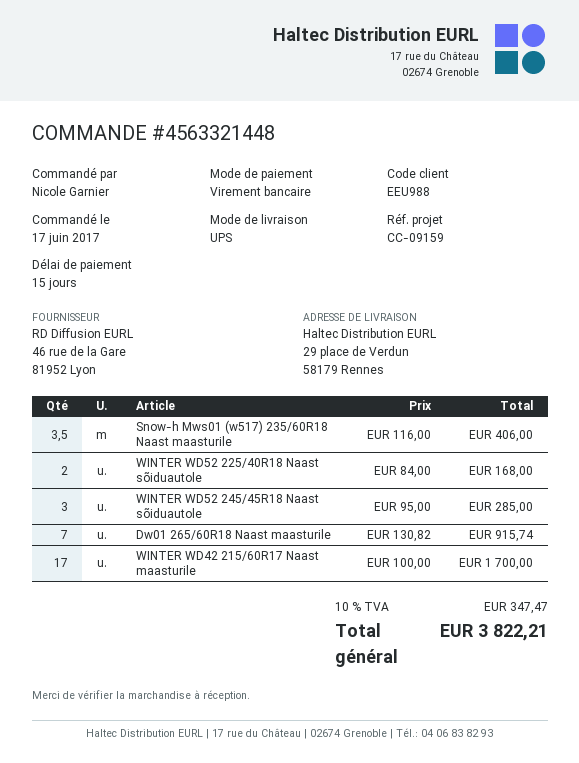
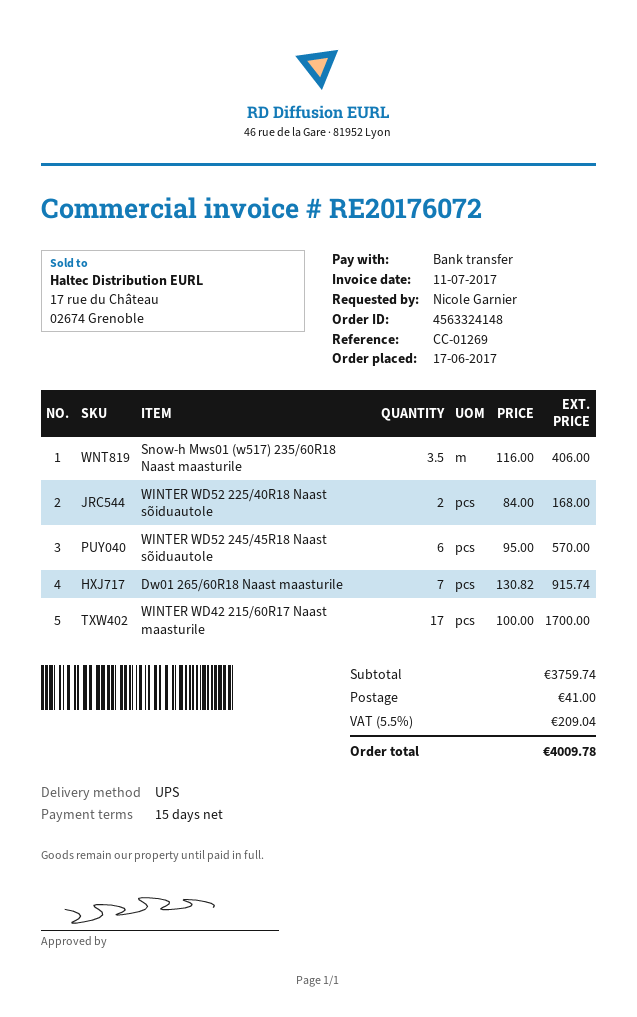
order number: 4563321448 -> 4563324148
reference: CC-09159 -> CC-01269
WINTER WD52 245/45R18 Naast sõiduautole: 3 x 95.00 = 285.00 -> 6 x 95.00 = 570.00
shipping: none -> 41.00
tax: 10% = 347.47 -> 5.5% = 209.04
total: 3822.21 -> 4009.78

